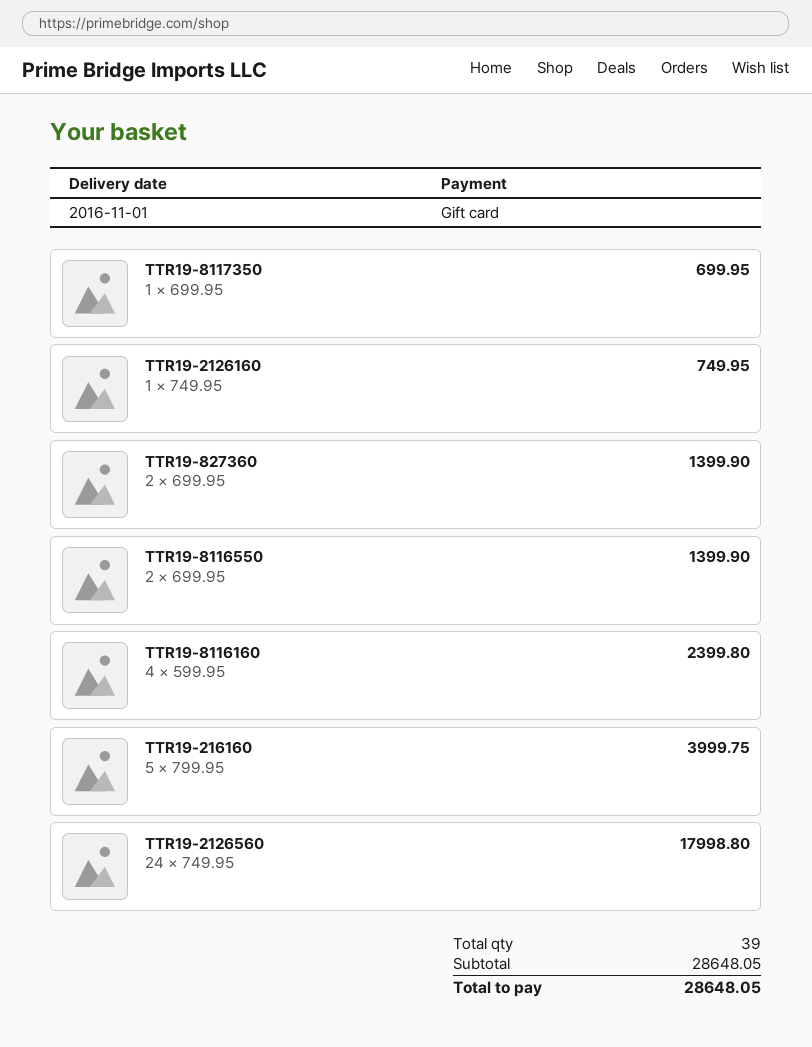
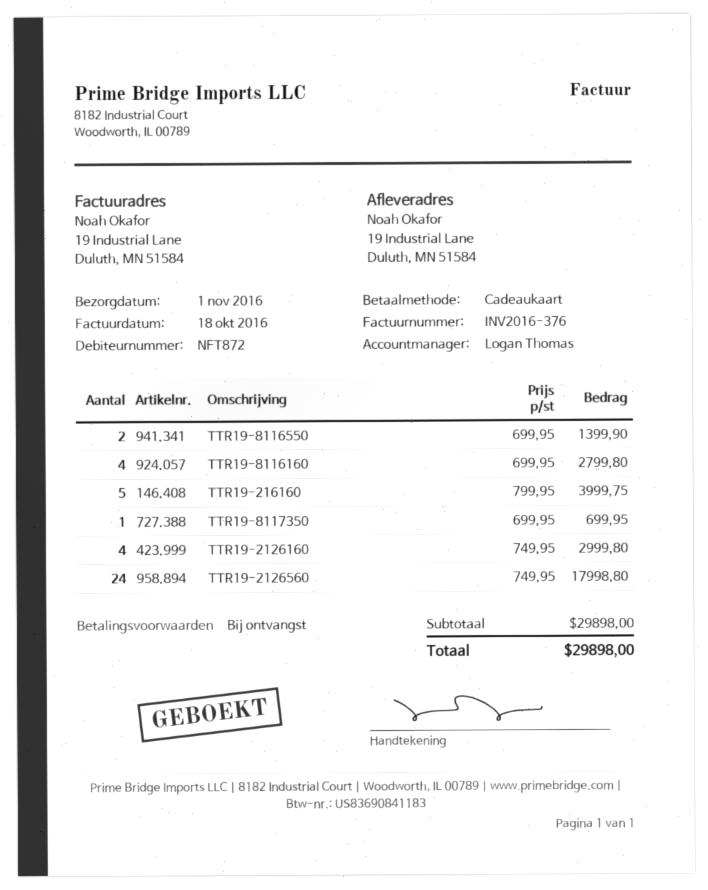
TTR19-2126160: 1 x 749.95 = 749.95 -> 4 x 749.95 = 2999.80
TTR19-827360: 2 x 699.95 = 1399.90 -> none
TTR19-8116160: 4 x 599.95 = 2399.80 -> 4 x 699.95 = 2799.80
subtotal: 28648.05 -> 29898.00
total: 28648.05 -> 29898.00

